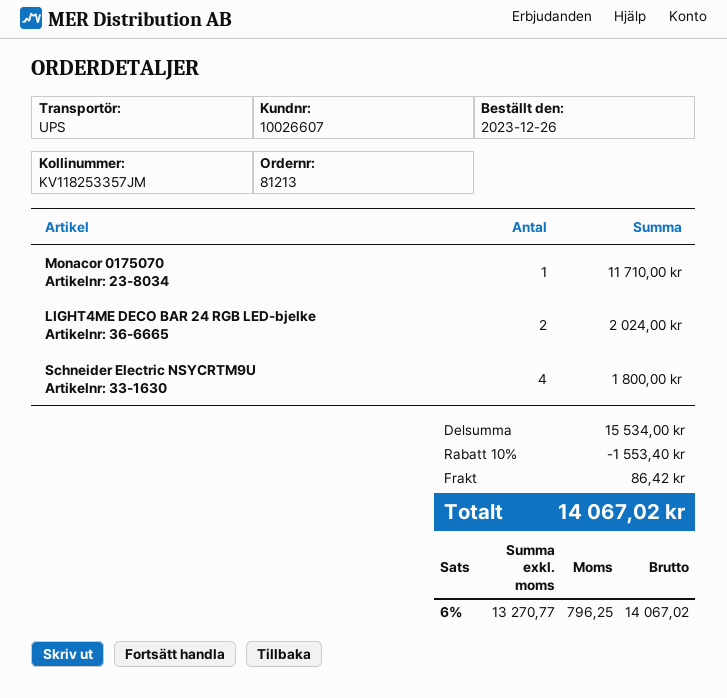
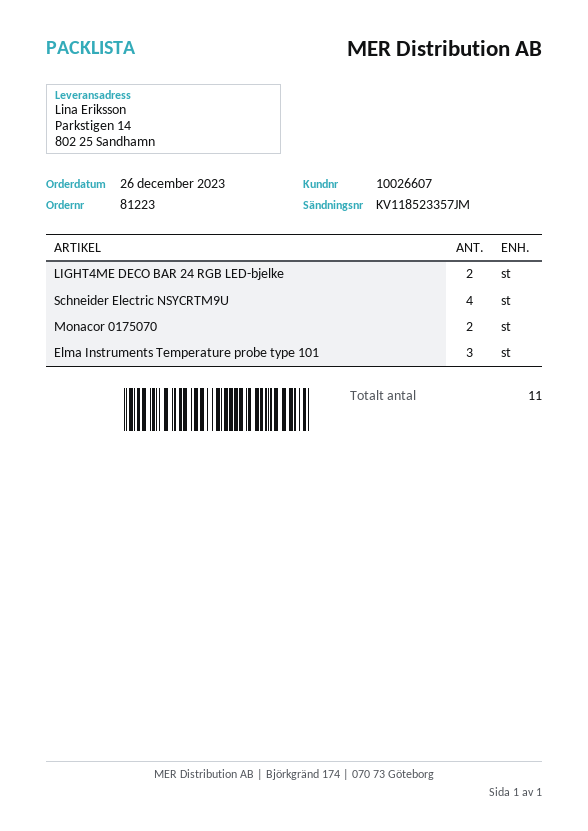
order number: 81213 -> 81223
tracking number: KV118253357JM -> KV118523357JM
Monacor 0175070: 1 -> 2
Elma Instruments Temperature probe type 101: none -> 3

